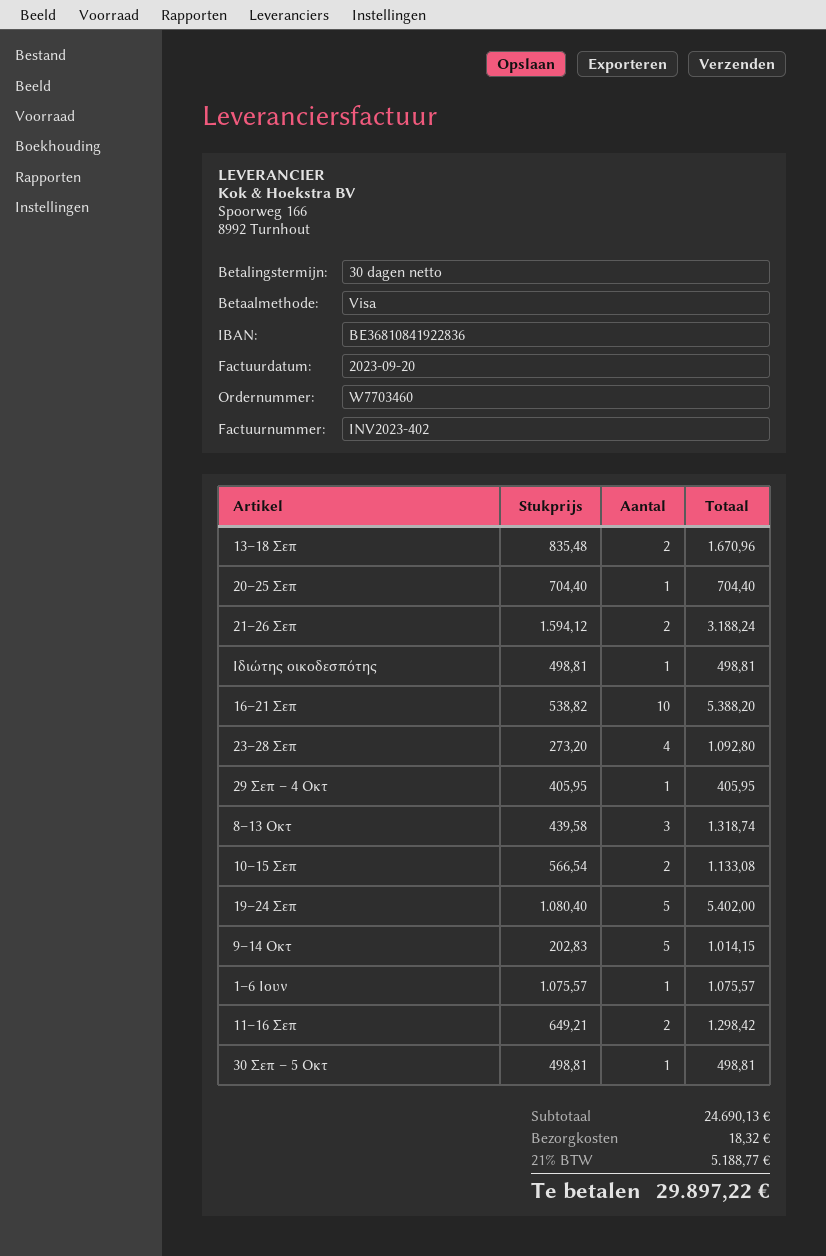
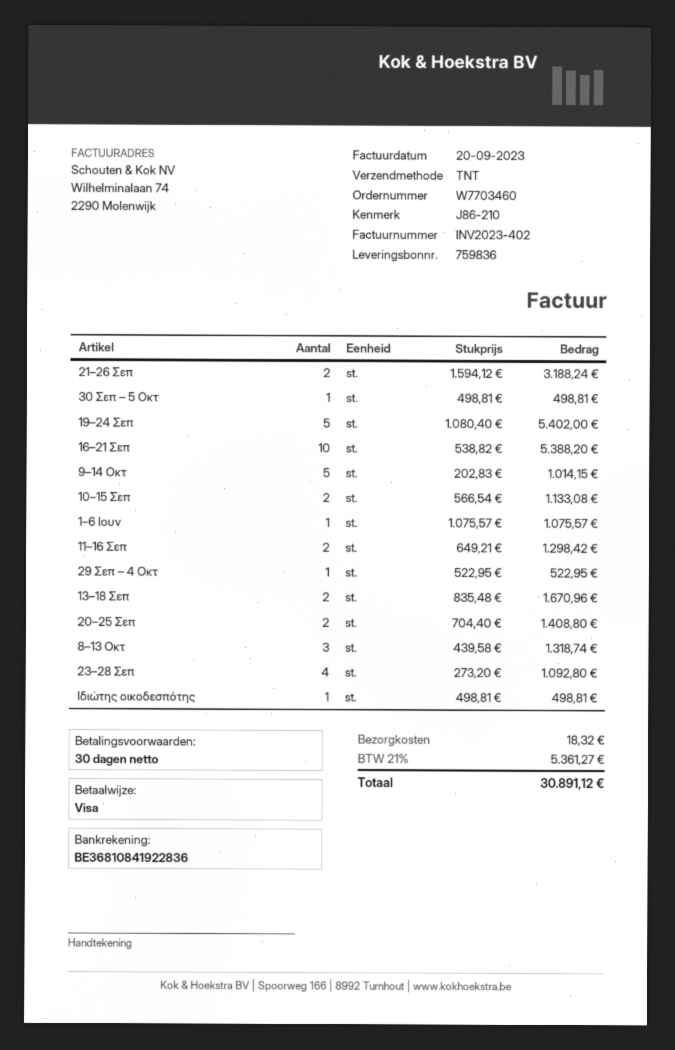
20–25 Σεπ: 1 x 704.40 = 704.40 -> 2 x 704.40 = 1408.80
29 Σεπ – 4 Οκτ: 1 x 405.95 = 405.95 -> 1 x 522.95 = 522.95
tax: 21% = 5188.77 -> 21% = 5361.27
total: 29897.22 -> 30891.12

